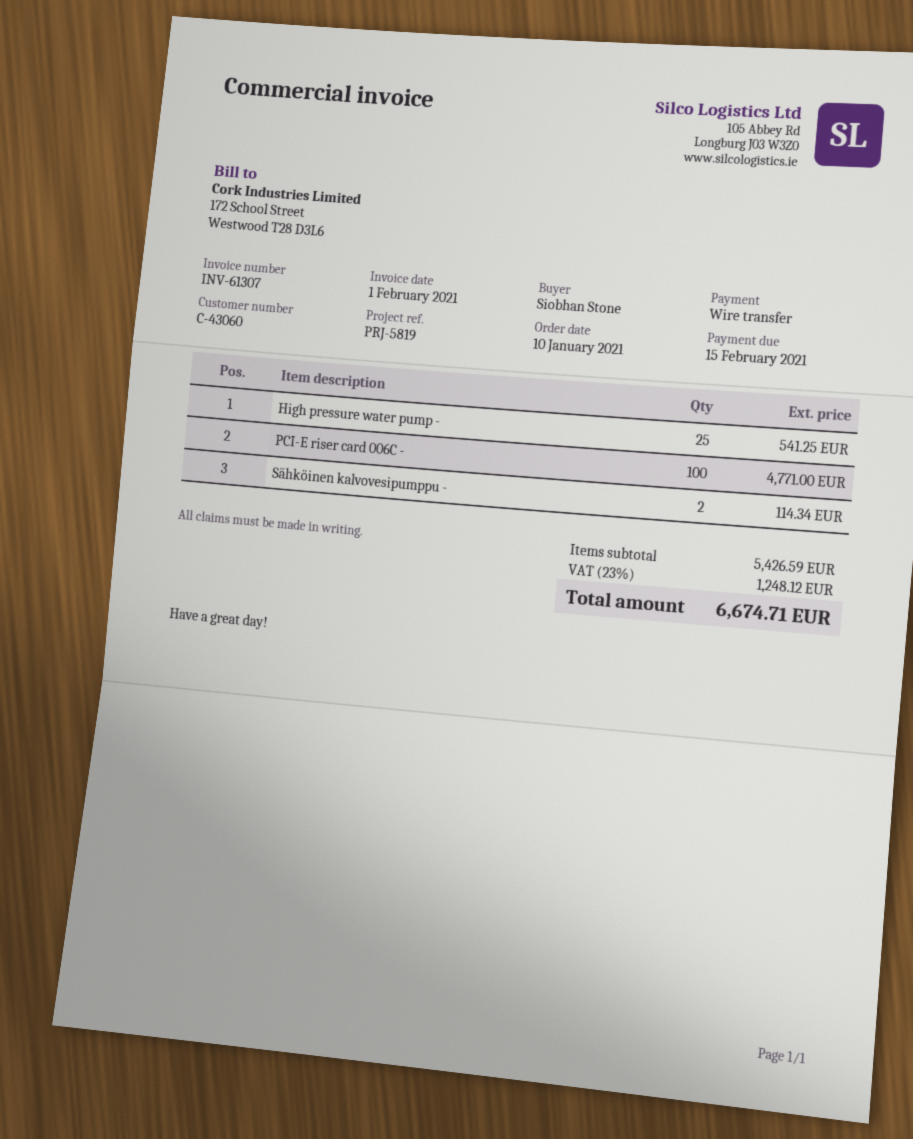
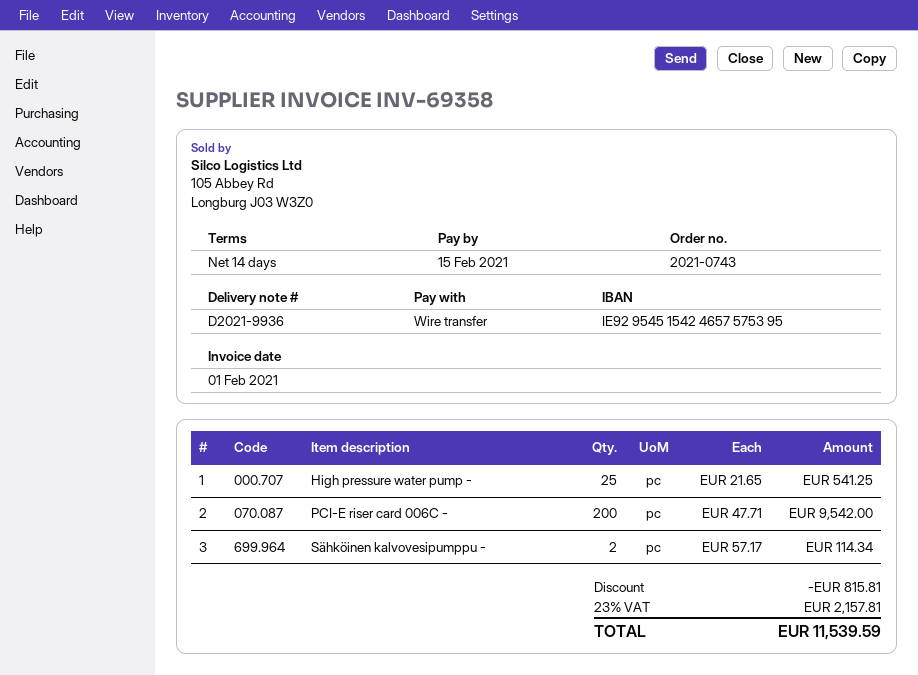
invoice number: INV-61307 -> INV-69358
PCI-E riser card 006C -: 100 for 4771.00 -> 200 for 9542.00
discount: none -> 815.81
tax: 23% = 1248.12 -> 23% = 2157.81
total: 6674.71 -> 11539.59

